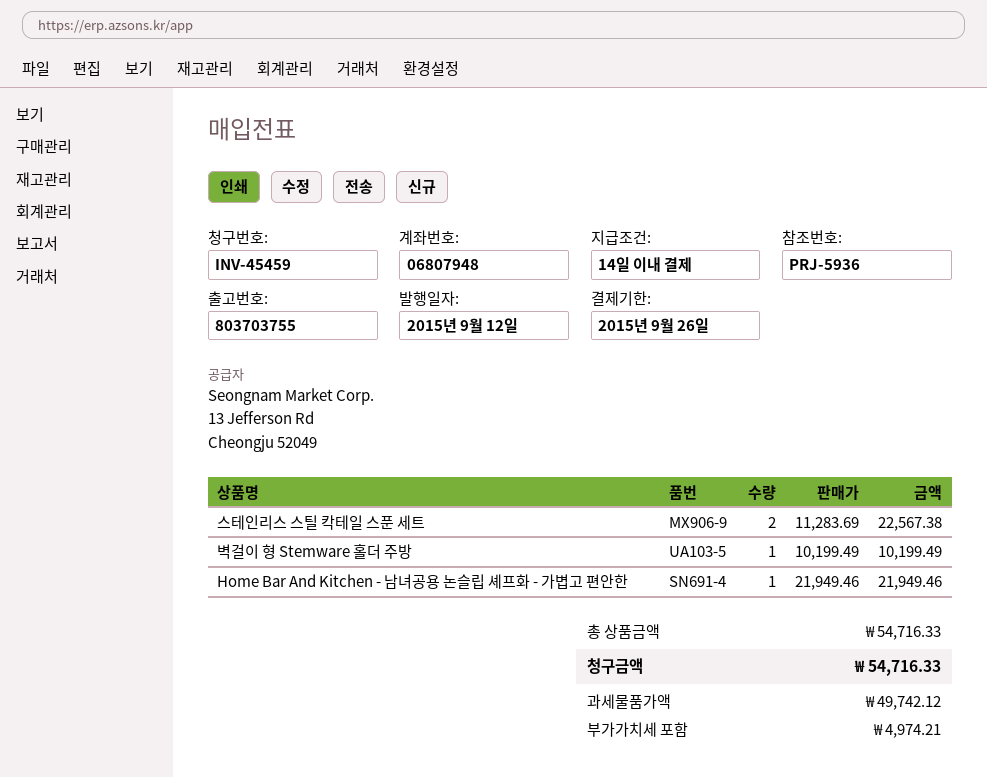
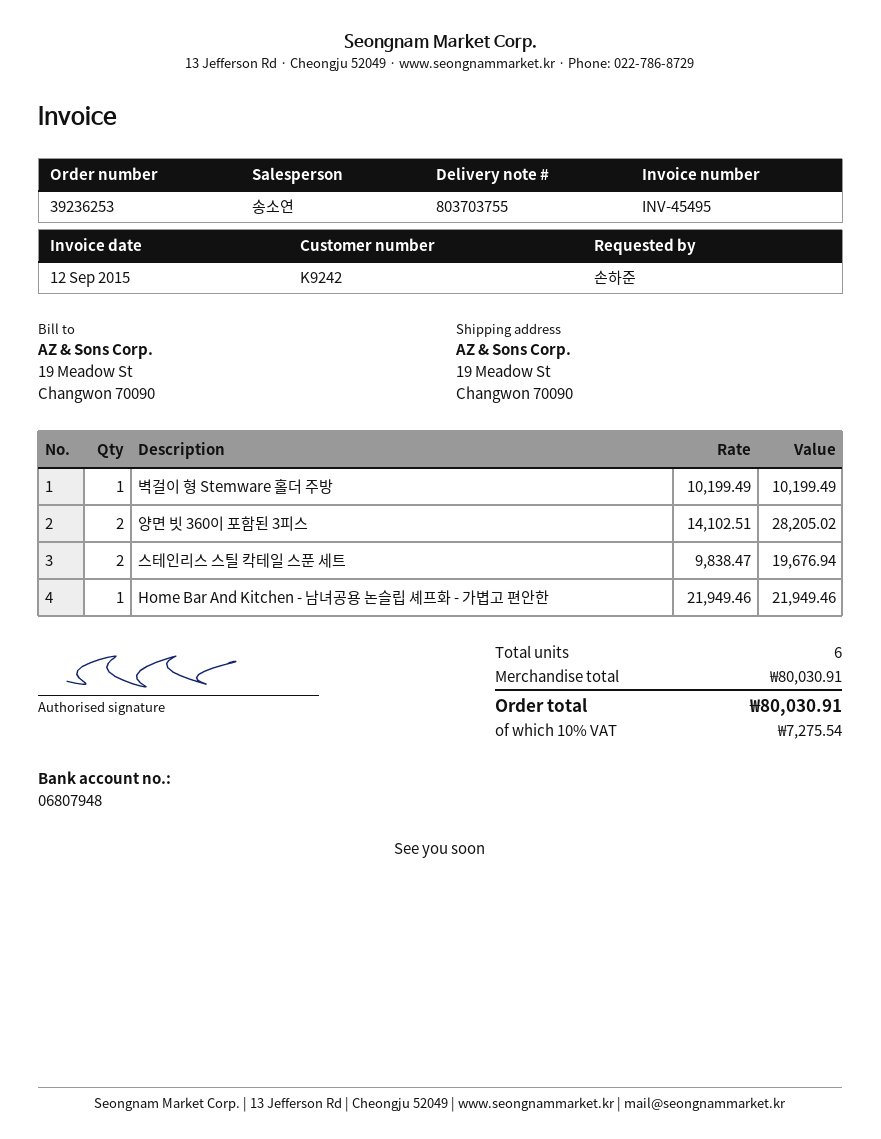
invoice number: INV-45459 -> INV-45495
스테인리스 스틸 칵테일 스푼 세트: 2 x 11283.69 = 22567.38 -> 2 x 9838.47 = 19676.94
양면 빗 360이 포함된 3피스: none -> 2 x 14102.51 = 28205.02
subtotal: 54716.33 -> 80030.91
tax: 4974.21 -> 7275.54
total: 54716.33 -> 80030.91

